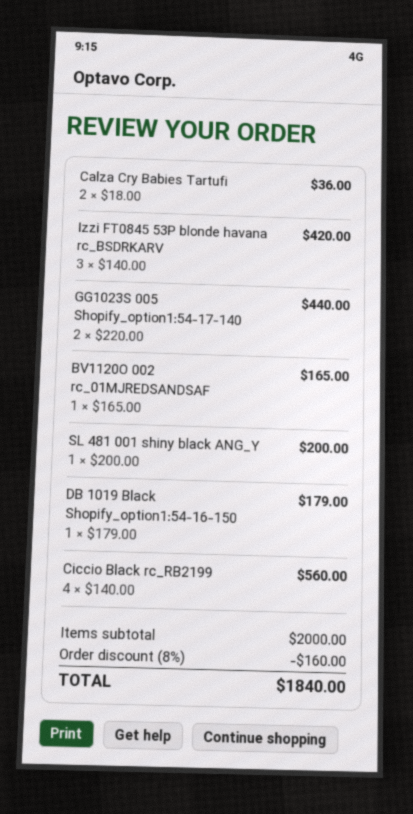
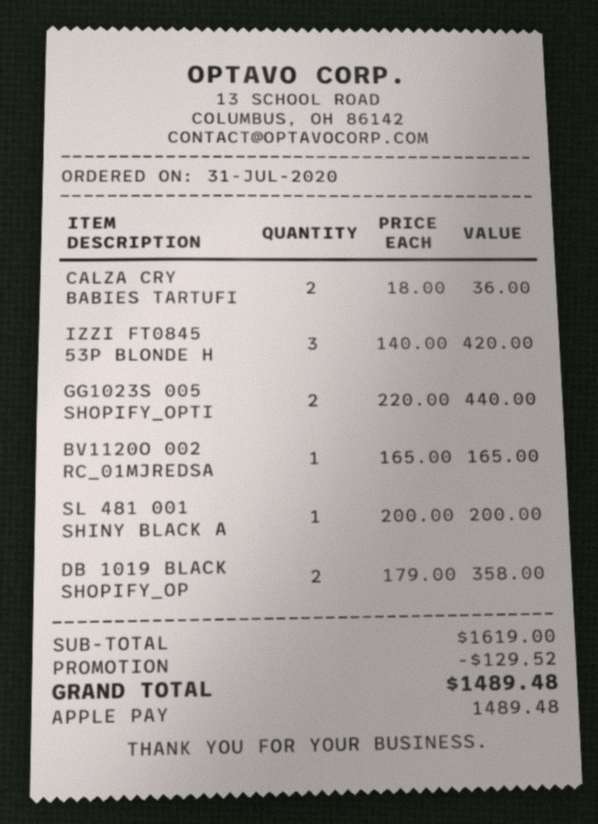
DB 1019 Black Shopify_option1:54-16-150: 1 x 179.00 = 179.00 -> 2 x 179.00 = 358.00
Ciccio Black rc_RB2199: 4 x 140.00 = 560.00 -> none
subtotal: 2000.00 -> 1619.00
discount: 160.00 -> 129.52
total: 1840.00 -> 1489.48

